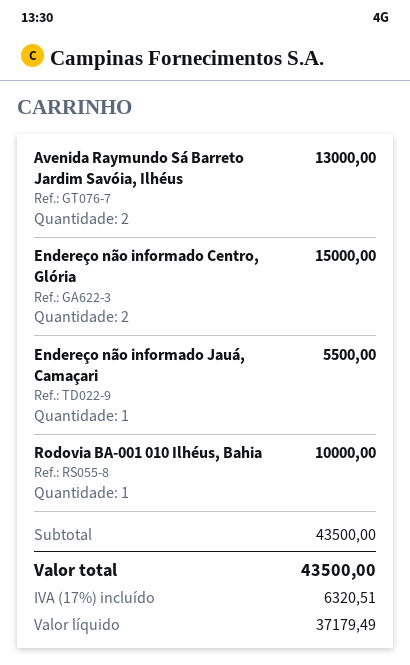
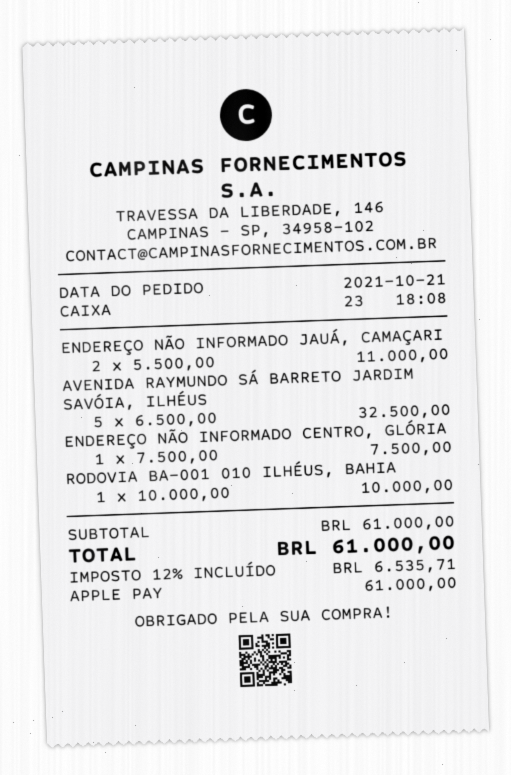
Avenida Raymundo Sá Barreto Jardim Savóia, Ilhéus: 2 for 13000.00 -> 5 for 32500.00
Endereço não informado Centro, Glória: 2 for 15000.00 -> 1 for 7500.00
Endereço não informado Jauá, Camaçari: 1 for 5500.00 -> 2 for 11000.00
subtotal: 43500.00 -> 61000.00
tax: 17% = 6320.51 -> 12% = 6535.71
total: 43500.00 -> 61000.00

